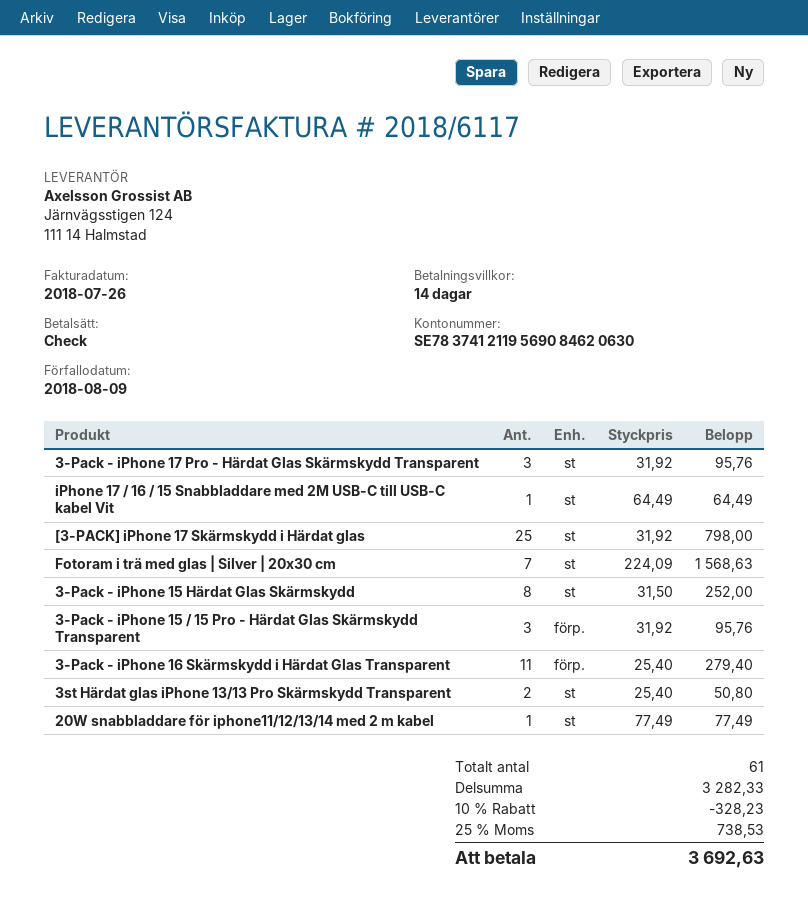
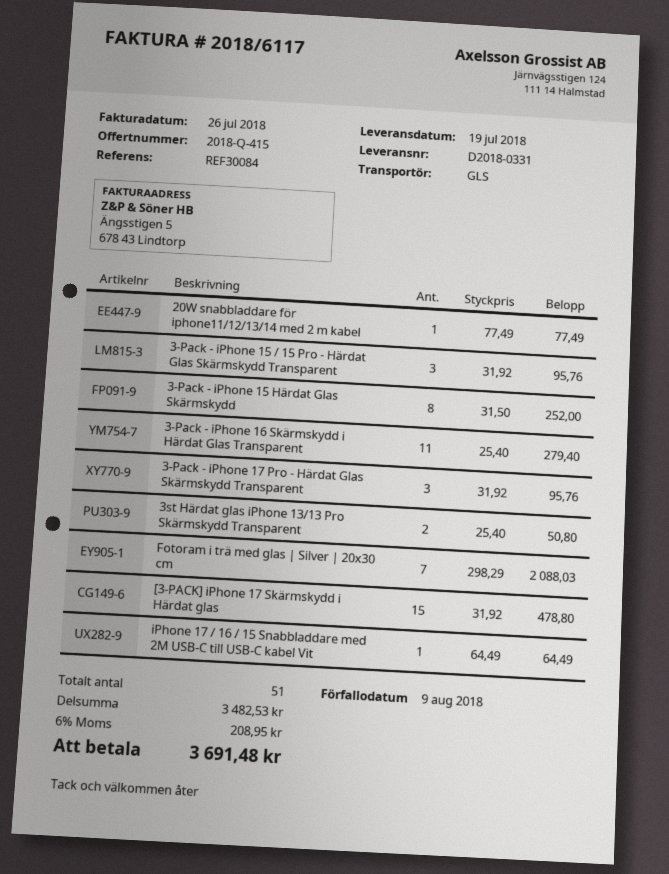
[3-PACK] iPhone 17 Skärmskydd i Härdat glas: 25 x 31.92 = 798.00 -> 15 x 31.92 = 478.80
Fotoram i trä med glas | Silver | 20x30 cm: 7 x 224.09 = 1568.63 -> 7 x 298.29 = 2088.03
total quantity: 61 -> 51
subtotal: 3282.33 -> 3482.53
discount: 10% = 328.23 -> none
tax: 25% = 738.53 -> 6% = 208.95
total: 3692.63 -> 3691.48

